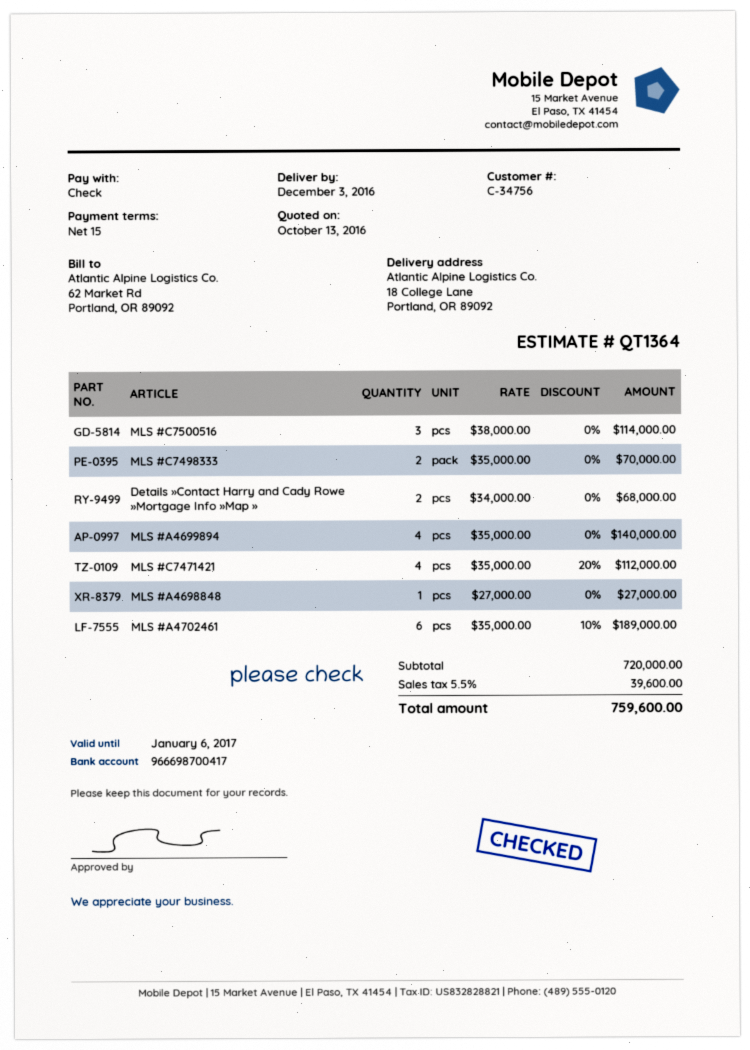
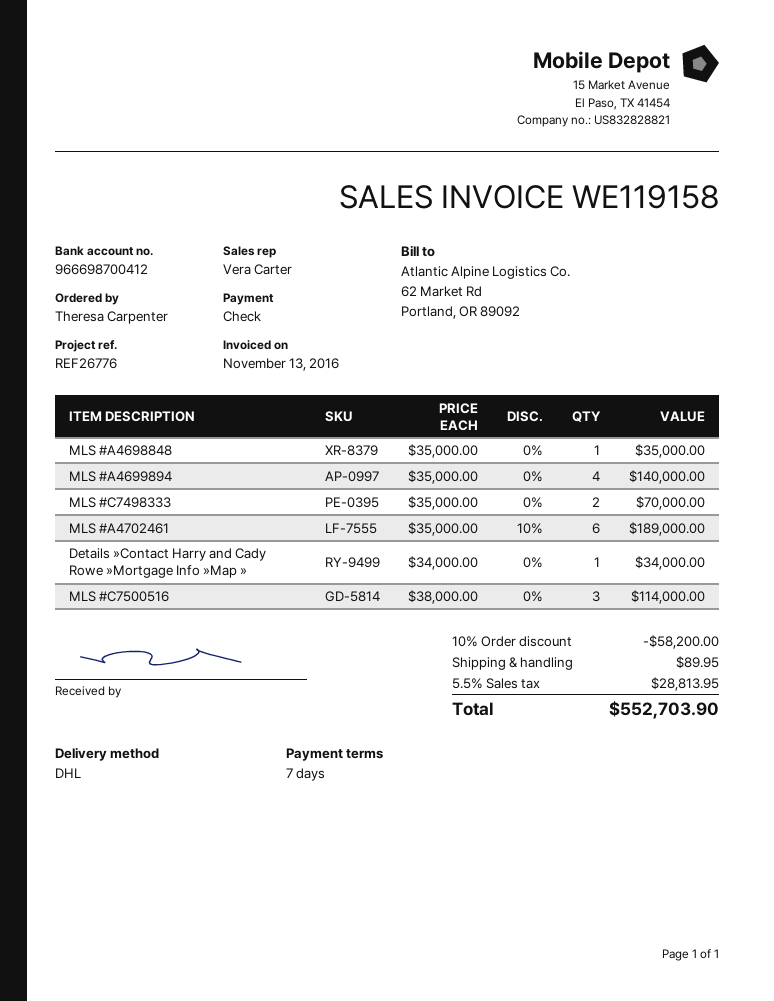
payment terms: 15 days -> 7 days
bank account: 966698700417 -> 966698700412
Details »Contact Harry and Cady Rowe »Mortgage Info »Map »: 2 x 34000.00 = 68000.00 -> 1 x 34000.00 = 34000.00
MLS #C7471421: 4 x 35000.00 - 20% = 112000.00 -> none
MLS #A4698848: 1 x 27000.00 = 27000.00 -> 1 x 35000.00 = 35000.00
discount: none -> 10% = 58200.00
shipping: none -> 89.95
tax: 5.5% = 39600.00 -> 5.5% = 28813.95
total: 759600.00 -> 552703.90

